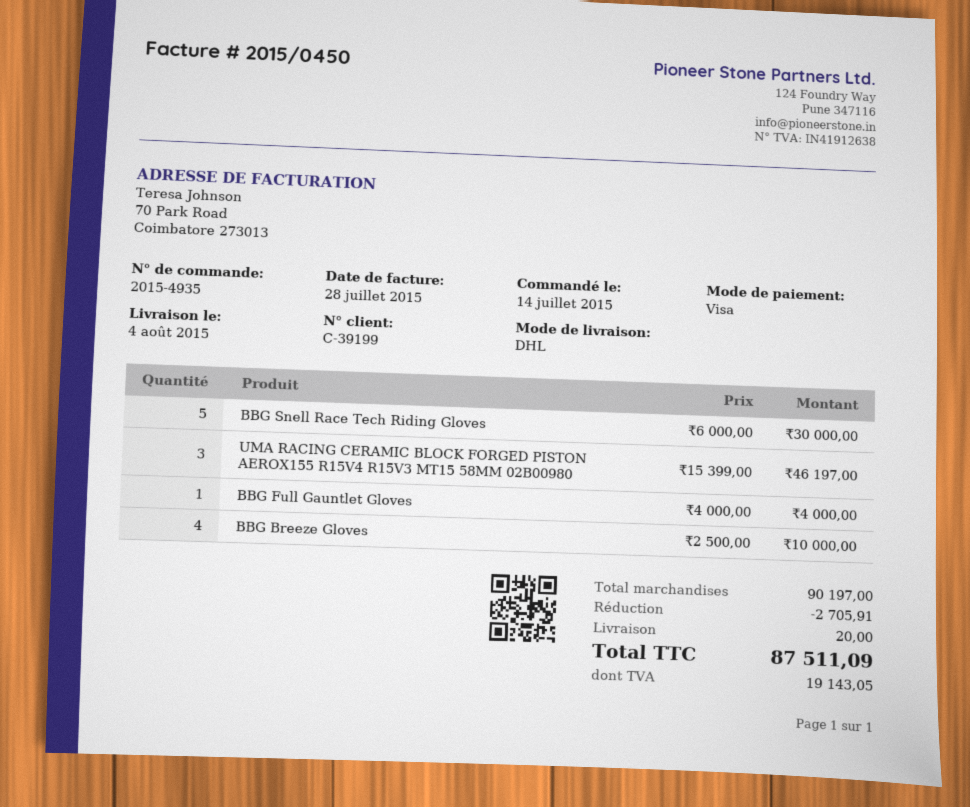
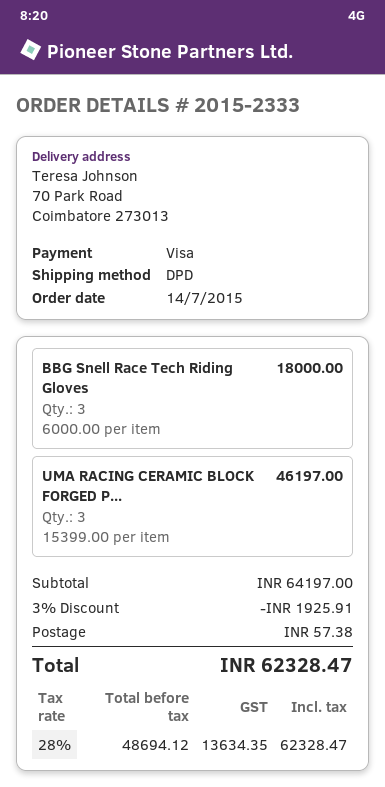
order number: 2015-4935 -> 2015-2333
shipping method: DHL -> DPD
BBG Snell Race Tech Riding Gloves: 5 x 6000.00 = 30000.00 -> 3 x 6000.00 = 18000.00
BBG Full Gauntlet Gloves: 1 x 4000.00 = 4000.00 -> none
BBG Breeze Gloves: 4 x 2500.00 = 10000.00 -> none
subtotal: 90197.00 -> 64197.00
discount: 2705.91 -> 1925.91
shipping: 20.00 -> 57.38
tax: 19143.05 -> 13634.35
total: 87511.09 -> 62328.47

